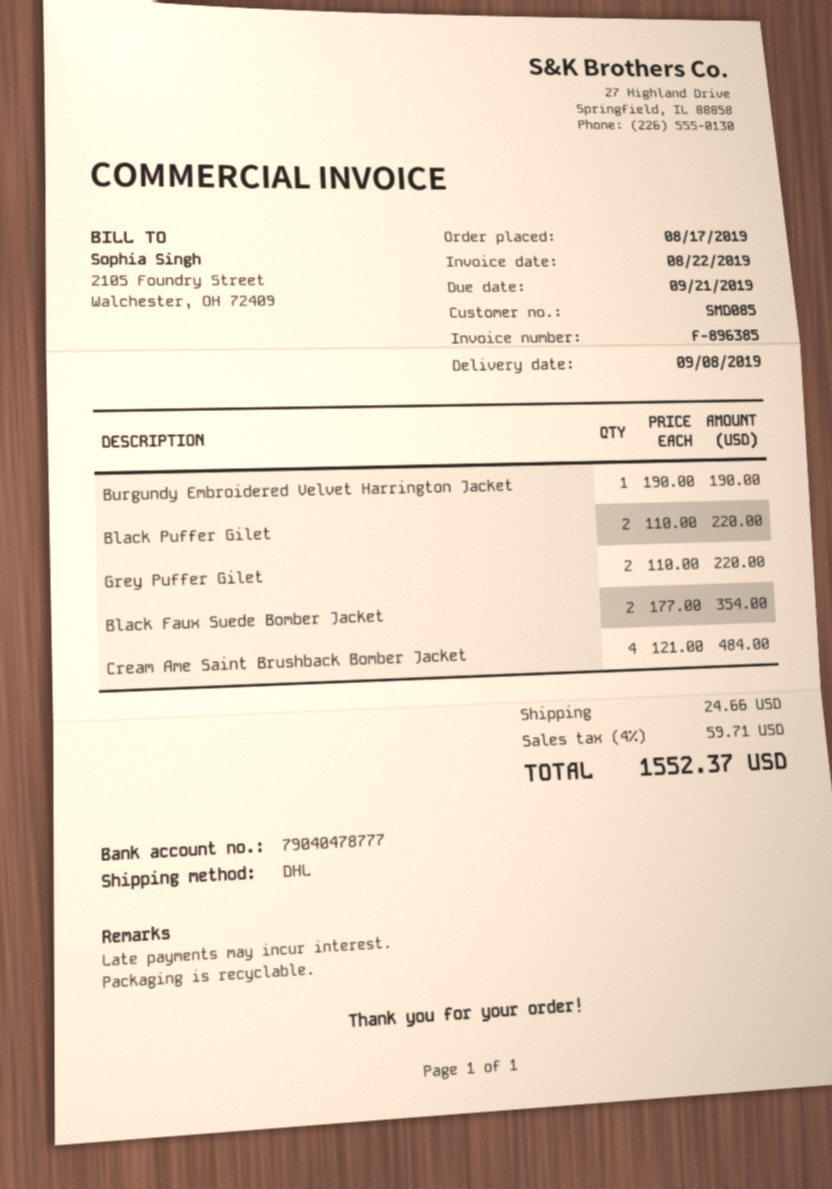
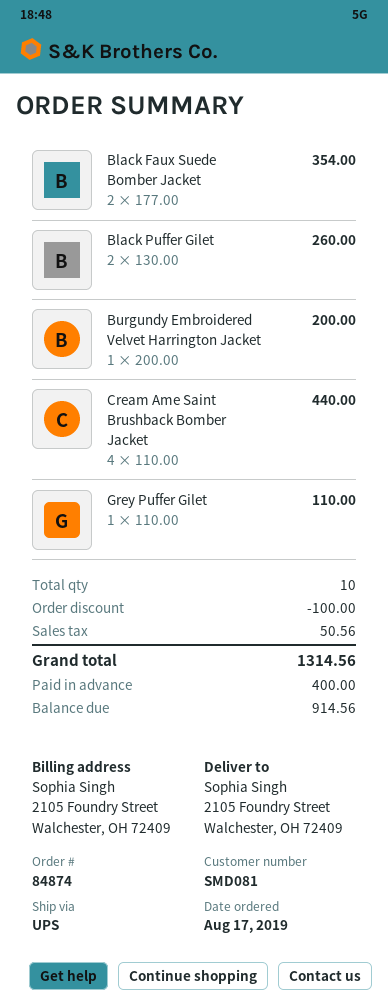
customer number: SMD085 -> SMD081
shipping method: DHL -> UPS
Burgundy Embroidered Velvet Harrington Jacket: 1 x 190.00 = 190.00 -> 1 x 200.00 = 200.00
Black Puffer Gilet: 2 x 110.00 = 220.00 -> 2 x 130.00 = 260.00
Grey Puffer Gilet: 2 x 110.00 = 220.00 -> 1 x 110.00 = 110.00
Cream Ame Saint Brushback Bomber Jacket: 4 x 121.00 = 484.00 -> 4 x 110.00 = 440.00
discount: none -> 100.00
shipping: 24.66 -> none
tax: 59.71 -> 50.56
total: 1552.37 -> 1314.56

